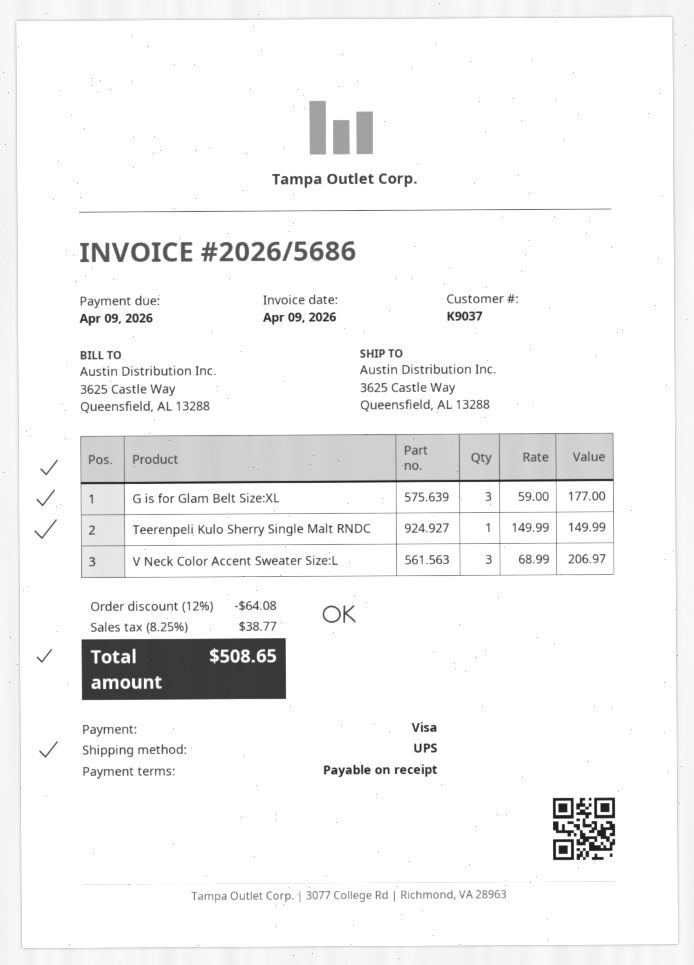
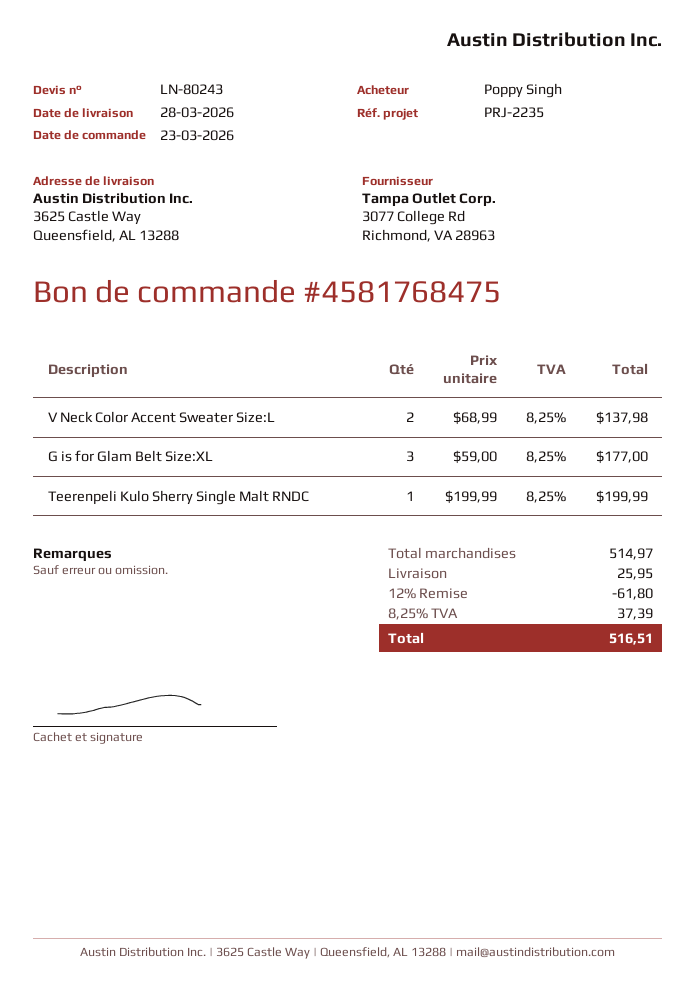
Teerenpeli Kulo Sherry Single Malt RNDC: 1 x 149.99 = 149.99 -> 1 x 199.99 = 199.99
V Neck Color Accent Sweater Size:L: 3 x 68.99 = 206.97 -> 2 x 68.99 = 137.98
discount: 12% = 64.08 -> 12% = 61.80
shipping: none -> 25.95
tax: 8.25% = 38.77 -> 8.25% = 37.39
total: 508.65 -> 516.51

